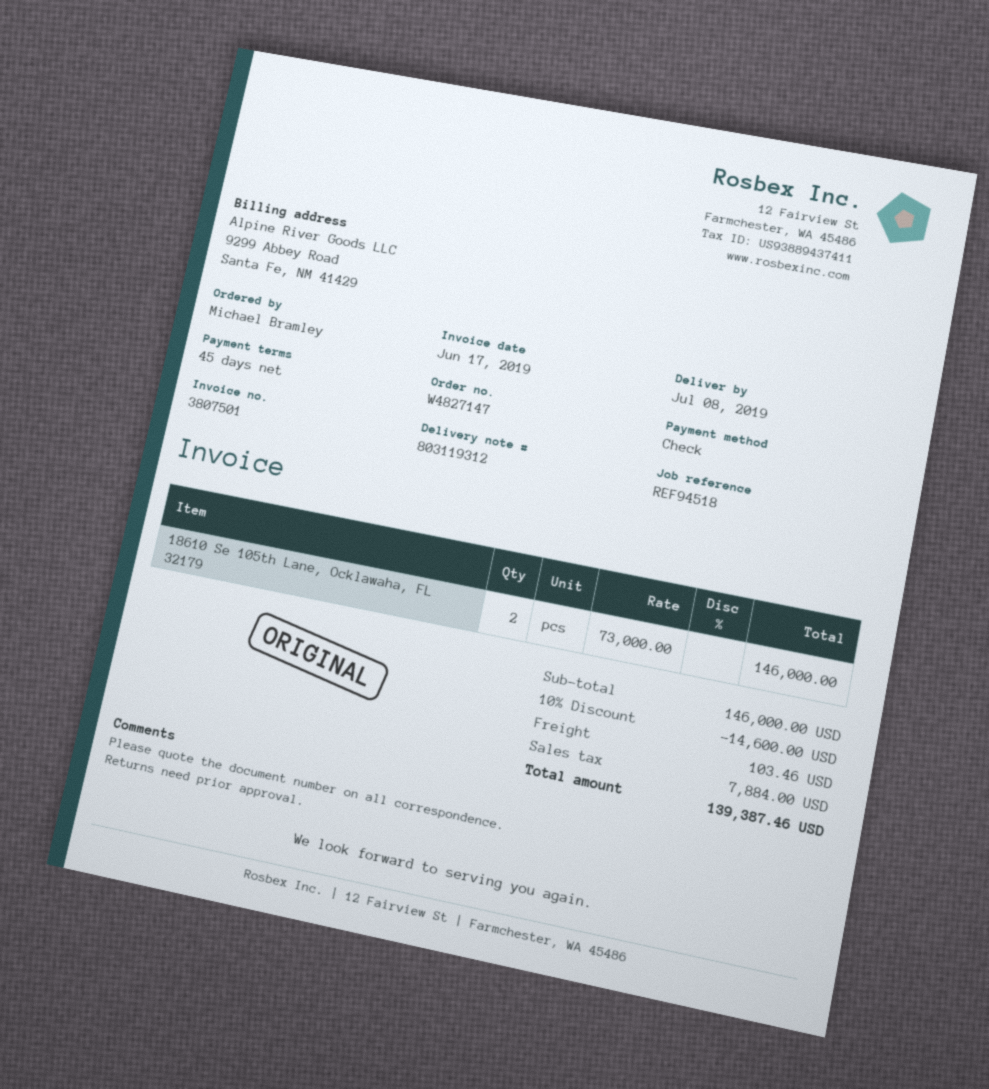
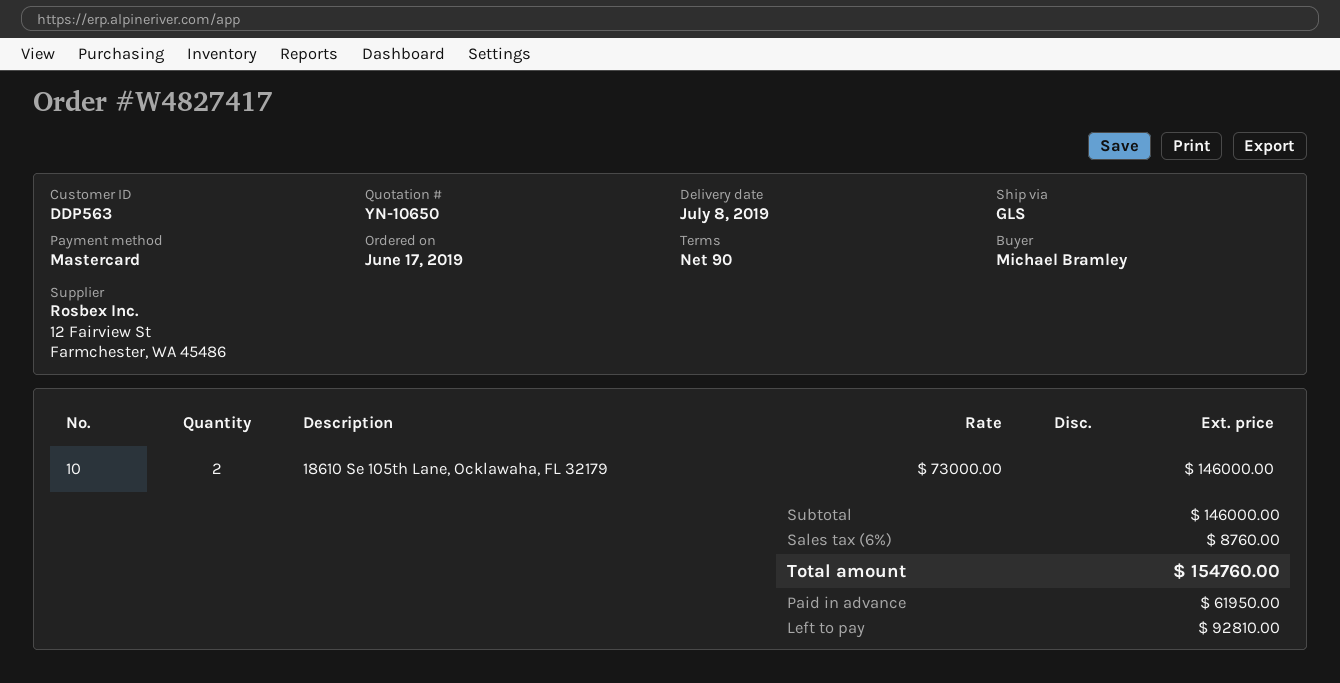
order number: W4827147 -> W4827417
payment terms: 45 days -> 90 days
payment method: cheque -> Mastercard
discount: 10% = 14600.00 -> none
shipping: 103.46 -> none
tax: 7884.00 -> 8760.00
total: 139387.46 -> 154760.00

